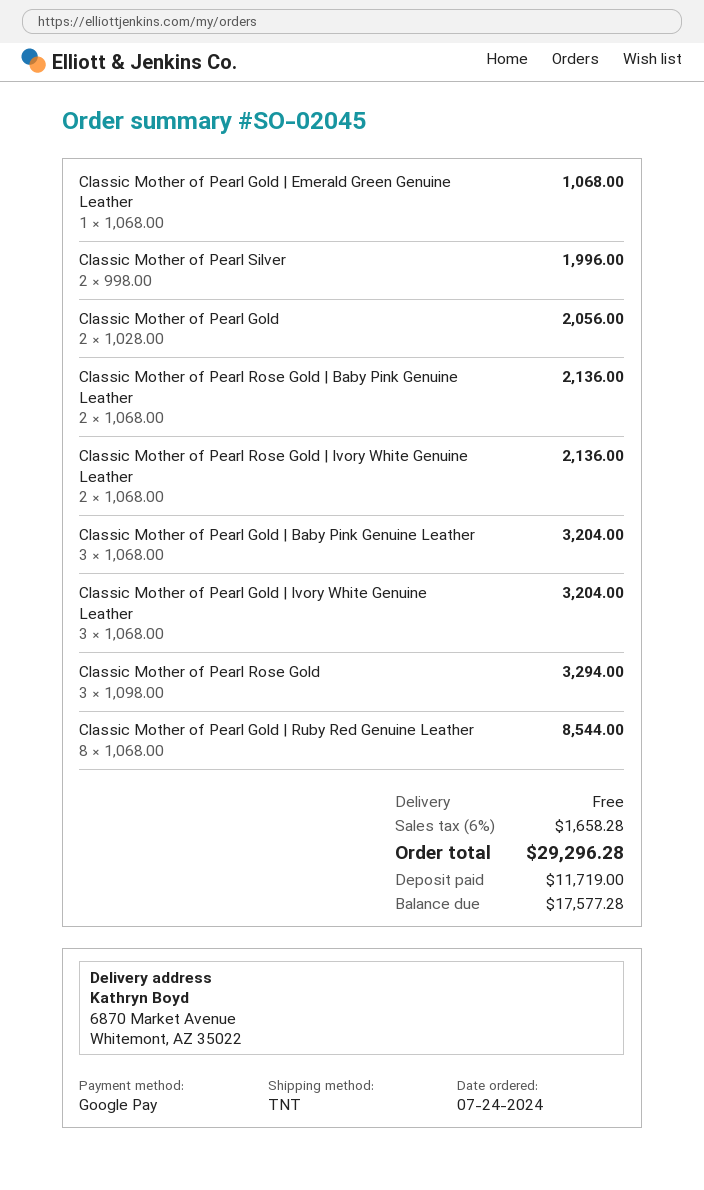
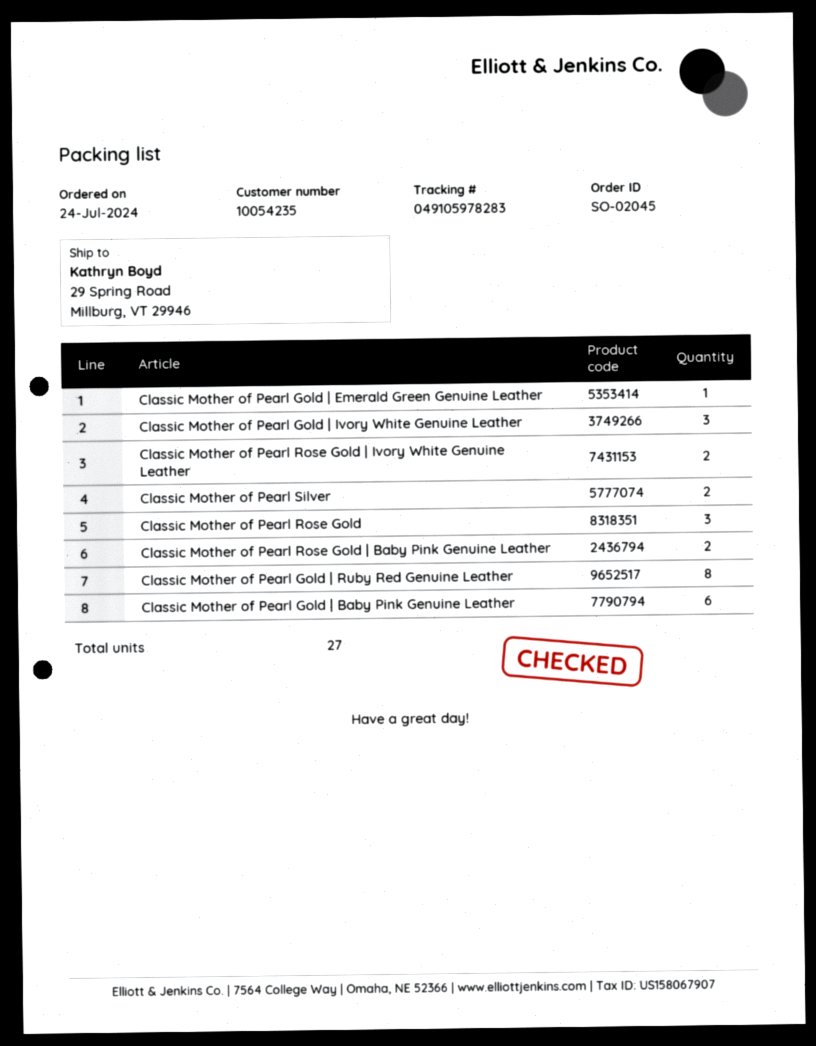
ship to: 6870 Market Avenue, Whitemont, AZ 35022 -> 29 Spring Road, Millburg, VT 29946
Classic Mother of Pearl Gold: 2 -> none
Classic Mother of Pearl Gold | Baby Pink Genuine Leather: 3 -> 6

